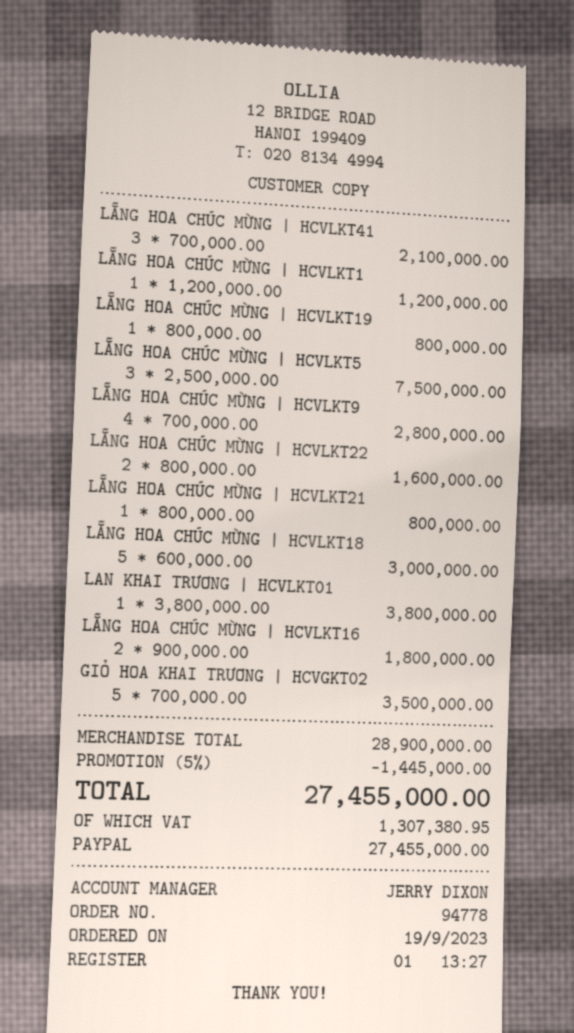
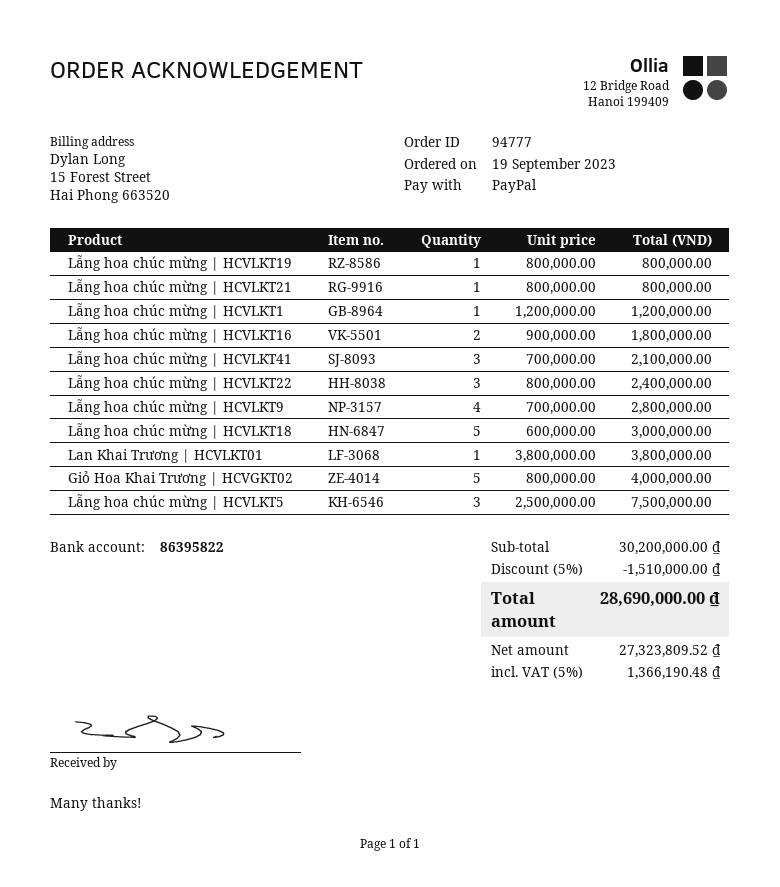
order number: 94778 -> 94777
LẴNG HOA CHÚC MỪNG | HCVLKT22: 2 x 800000.00 = 1600000.00 -> 3 x 800000.00 = 2400000.00
GIỎ HOA KHAI TRƯƠNG | HCVGKT02: 5 x 700000.00 = 3500000.00 -> 5 x 800000.00 = 4000000.00
subtotal: 28900000.00 -> 30200000.00
discount: 5% = 1445000.00 -> 5% = 1510000.00
tax: 1307380.95 -> 1366190.48
total: 27455000.00 -> 28690000.00

